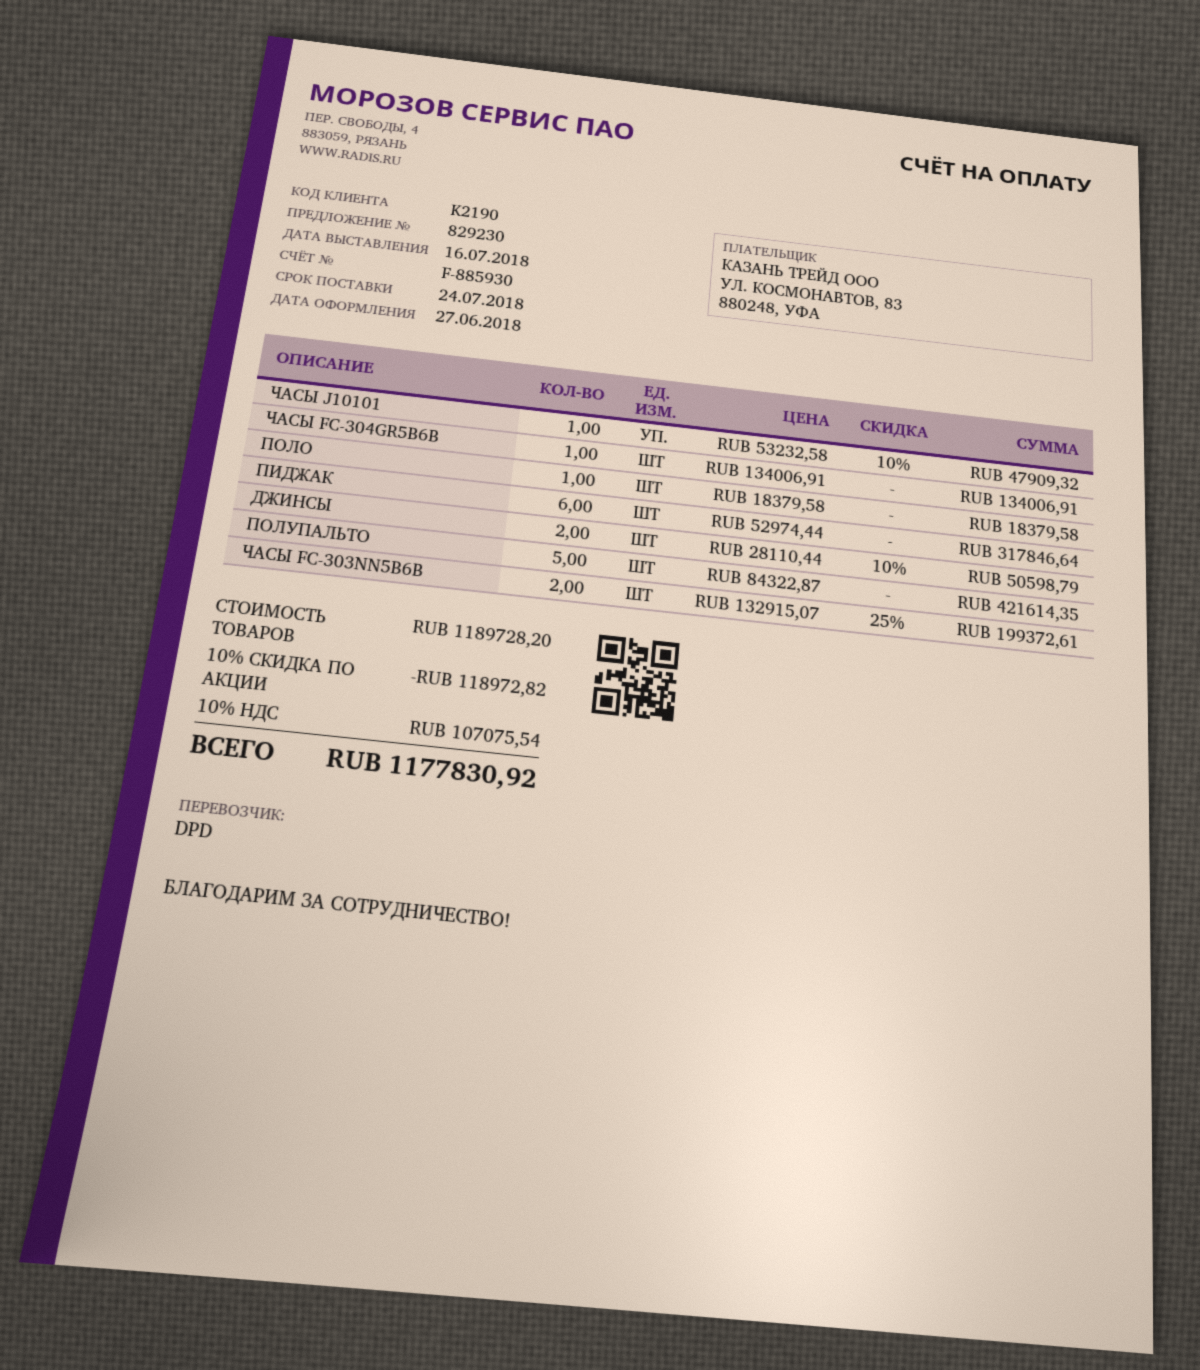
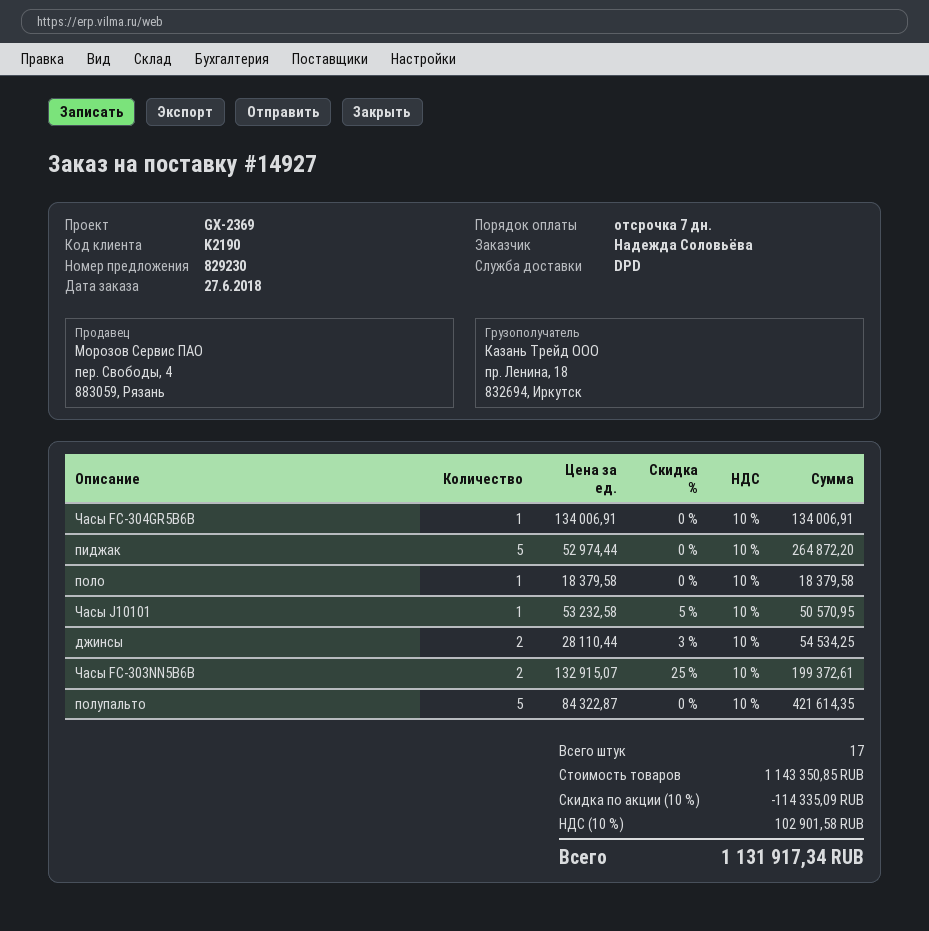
ЧАСЫ J10101: 1 x 53232.58 - 10% = 47909.32 -> 1 x 53232.58 - 5% = 50570.95
ПИДЖАК: 6 x 52974.44 = 317846.64 -> 5 x 52974.44 = 264872.20
ДЖИНСЫ: 2 x 28110.44 - 10% = 50598.79 -> 2 x 28110.44 - 3% = 54534.25
subtotal: 1189728.20 -> 1143350.85
discount: 10% = 118972.82 -> 10% = 114335.09
tax: 10% = 107075.54 -> 10% = 102901.58
total: 1177830.92 -> 1131917.34

